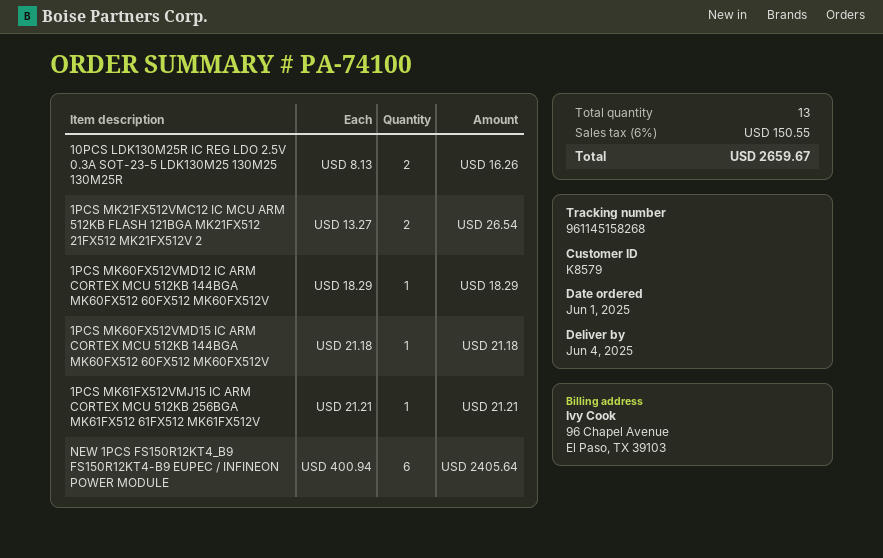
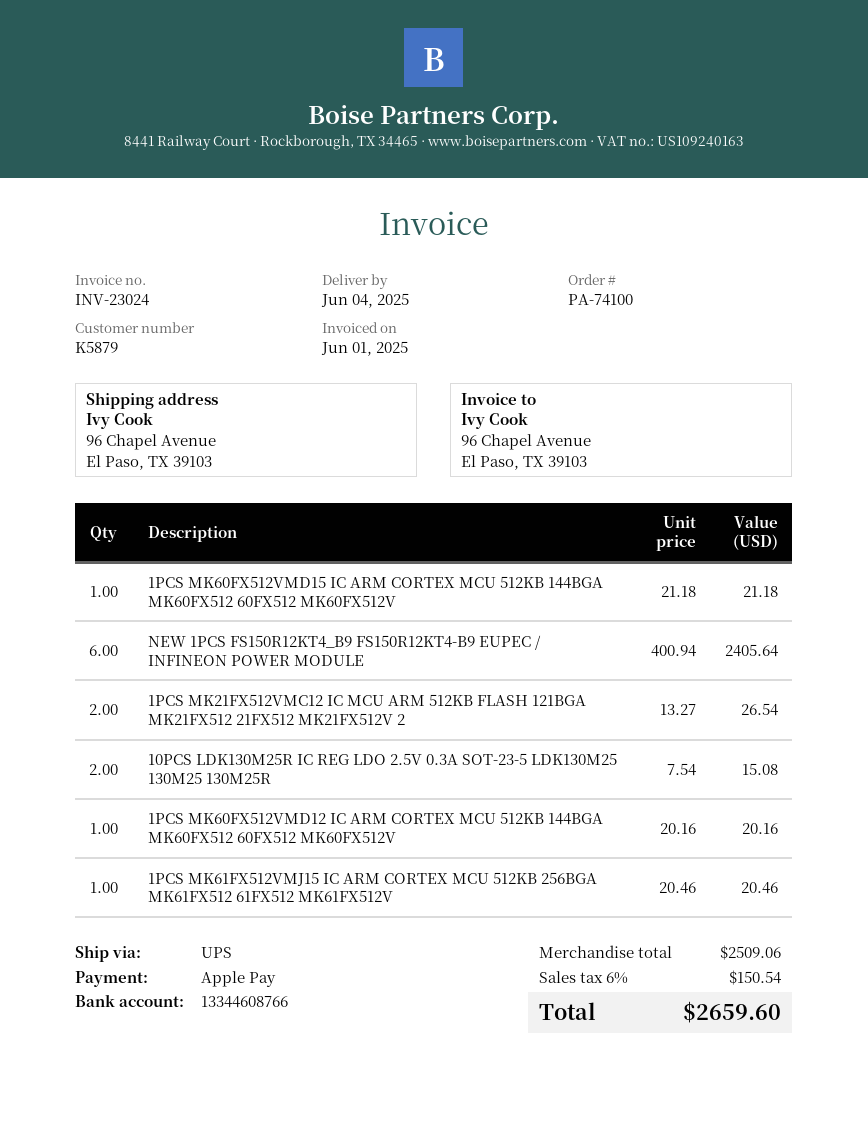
customer number: K8579 -> K5879
10PCS LDK130M25R IC REG LDO 2.5V 0.3A SOT-23-5 LDK130M25 130M25 130M25R: 2 x 8.13 = 16.26 -> 2 x 7.54 = 15.08
1PCS MK60FX512VMD12 IC ARM CORTEX MCU 512KB 144BGA MK60FX512 60FX512 MK60FX512V: 1 x 18.29 = 18.29 -> 1 x 20.16 = 20.16
1PCS MK61FX512VMJ15 IC ARM CORTEX MCU 512KB 256BGA MK61FX512 61FX512 MK61FX512V: 1 x 21.21 = 21.21 -> 1 x 20.46 = 20.46
tax: 6% = 150.55 -> 6% = 150.54
total: 2659.67 -> 2659.60

